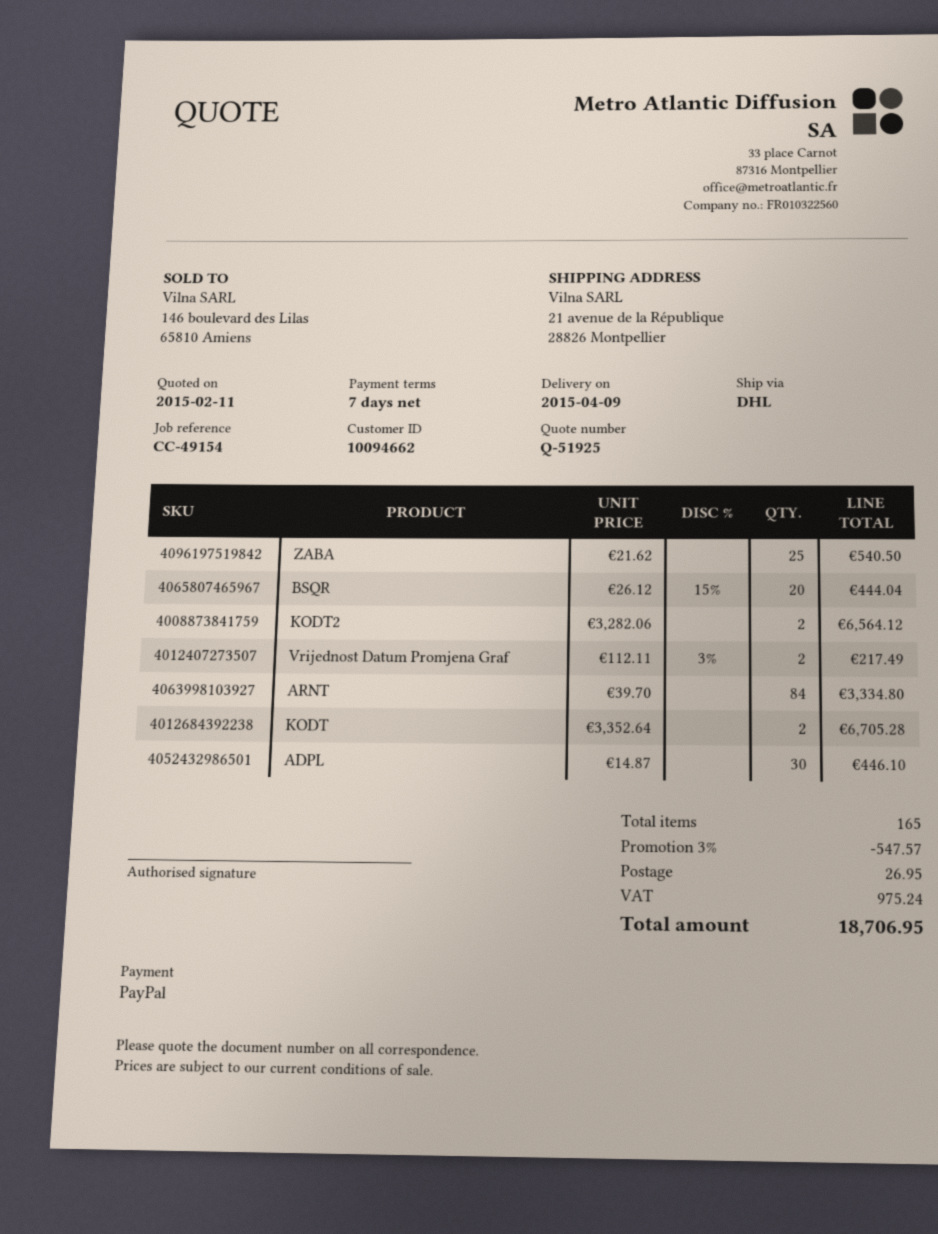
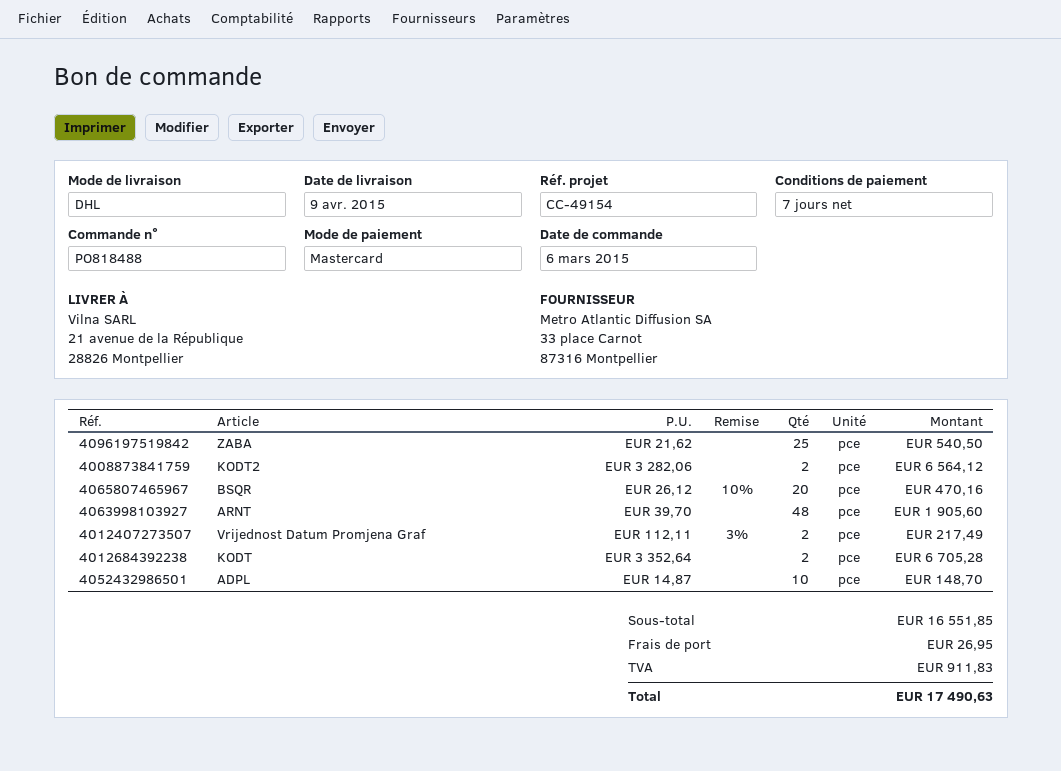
payment method: PayPal -> Mastercard
BSQR: 20 x 26.12 - 15% = 444.04 -> 20 x 26.12 - 10% = 470.16
ARNT: 84 x 39.70 = 3334.80 -> 48 x 39.70 = 1905.60
ADPL: 30 x 14.87 = 446.10 -> 10 x 14.87 = 148.70
discount: 3% = 547.57 -> none
tax: 975.24 -> 911.83
total: 18706.95 -> 17490.63

